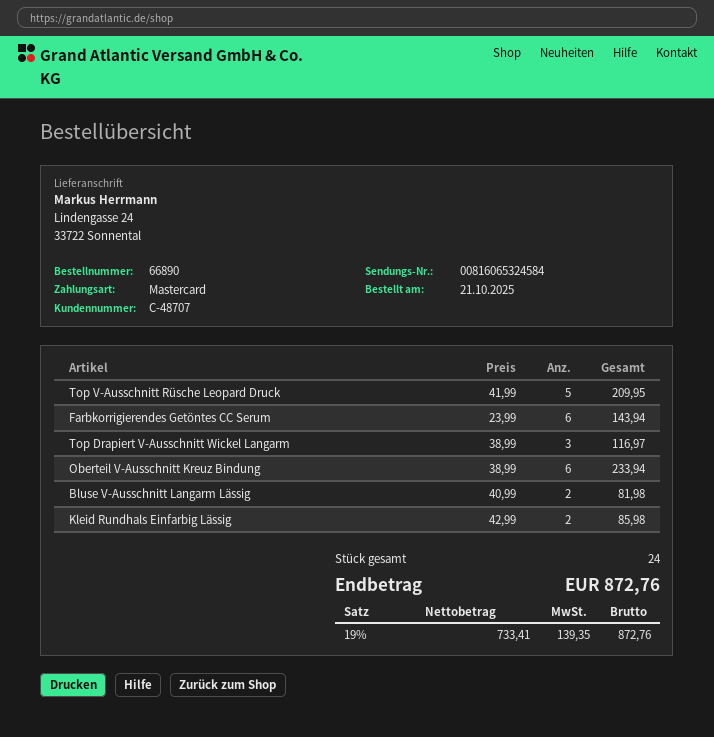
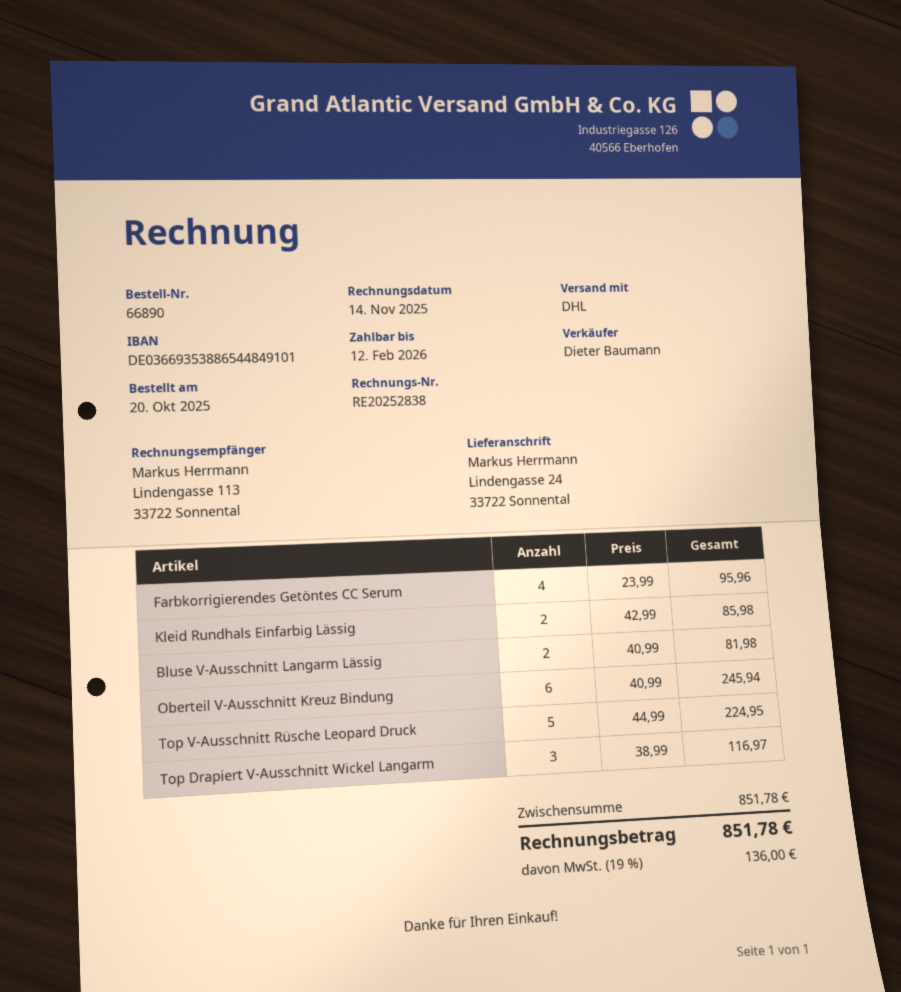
order date: 2025-10-21 -> 2025-10-20
Top V-Ausschnitt Rüsche Leopard Druck: 5 x 41.99 = 209.95 -> 5 x 44.99 = 224.95
Farbkorrigierendes Getöntes CC Serum: 6 x 23.99 = 143.94 -> 4 x 23.99 = 95.96
Oberteil V-Ausschnitt Kreuz Bindung: 6 x 38.99 = 233.94 -> 6 x 40.99 = 245.94
tax: 19% = 139.35 -> 19% = 136.00
total: 872.76 -> 851.78

